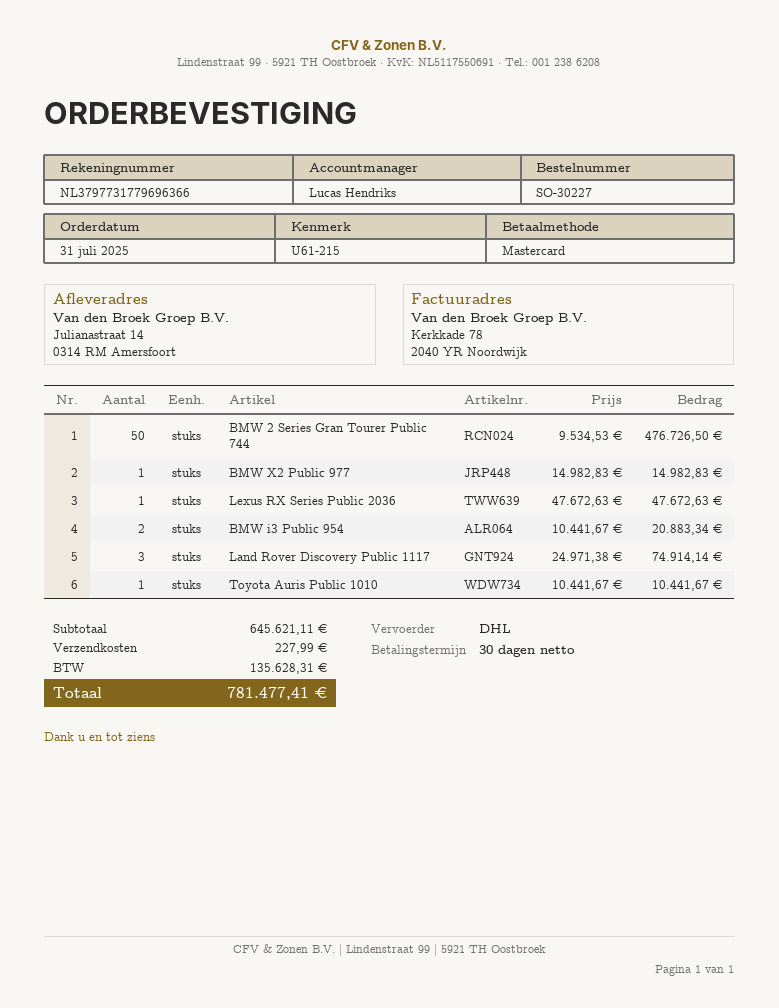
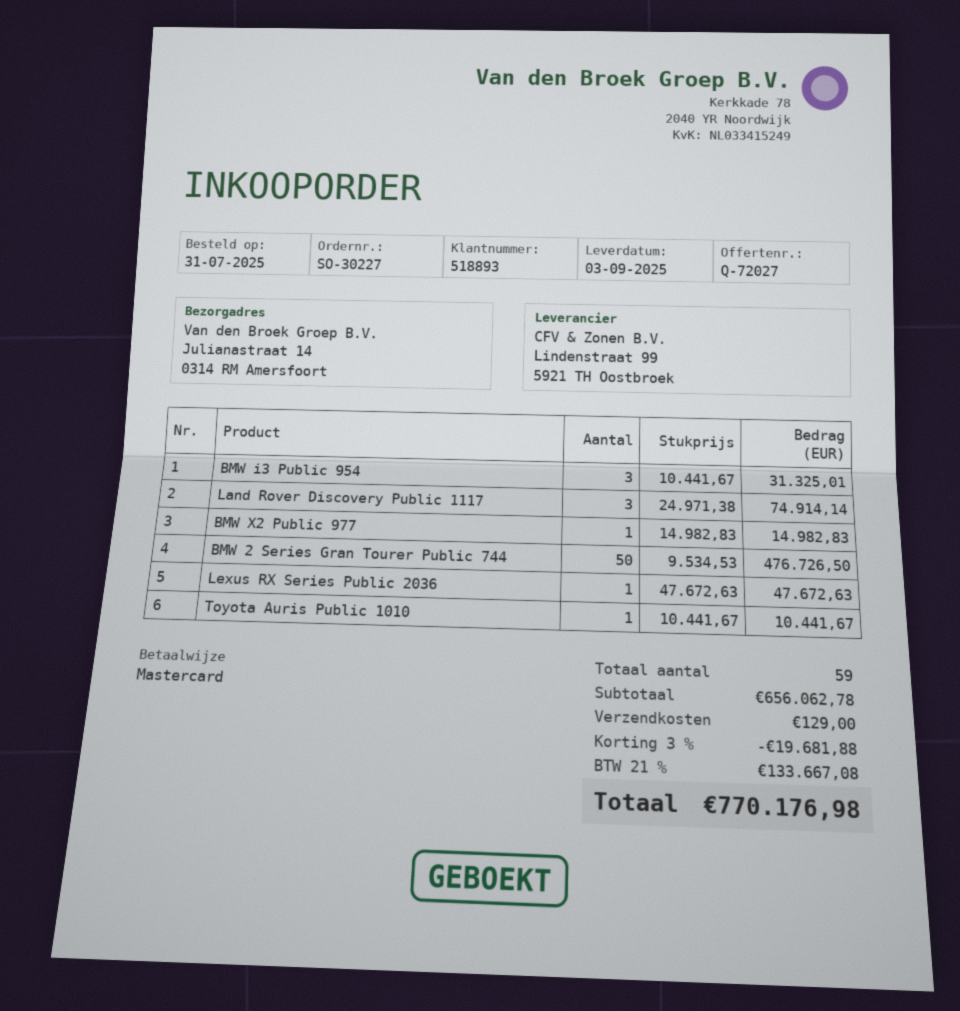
BMW i3 Public 954: 2 x 10441.67 = 20883.34 -> 3 x 10441.67 = 31325.01
subtotal: 645621.11 -> 656062.78
discount: none -> 3% = 19681.88
shipping: 227.99 -> 129.00
tax: 135628.31 -> 133667.08
total: 781477.41 -> 770176.98

